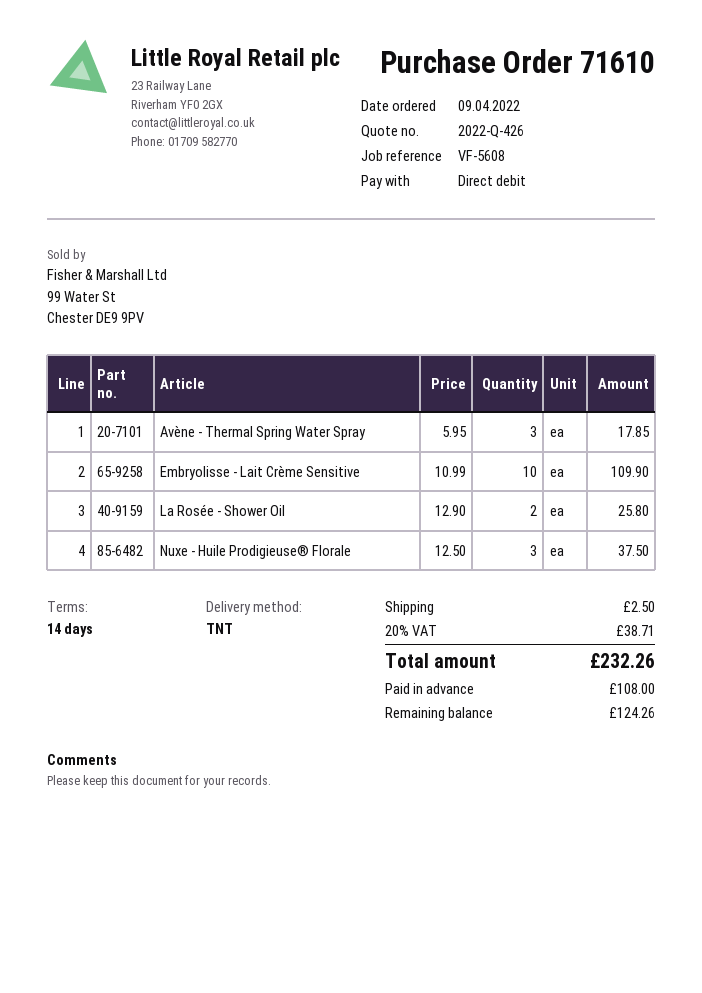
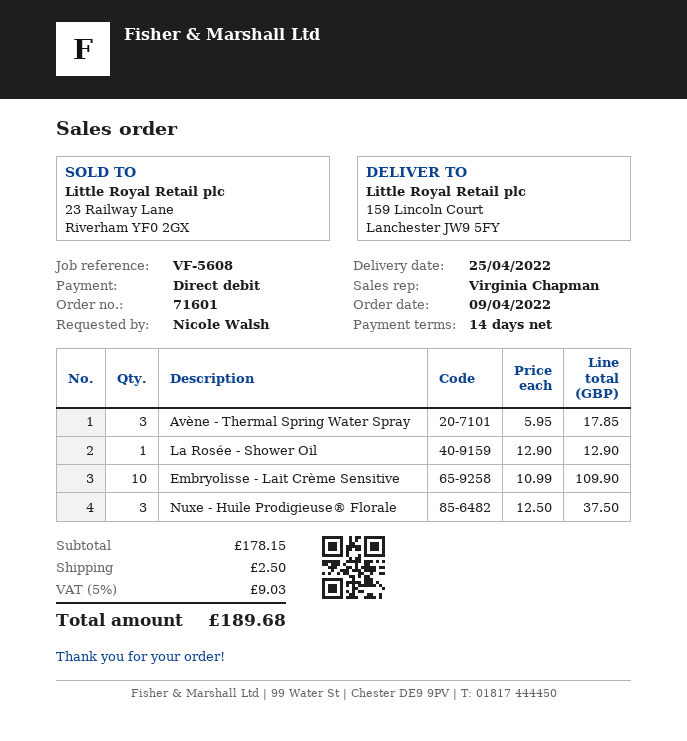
order number: 71610 -> 71601
La Rosée - Shower Oil: 2 x 12.90 = 25.80 -> 1 x 12.90 = 12.90
tax: 20% = 38.71 -> 5% = 9.03
total: 232.26 -> 189.68

